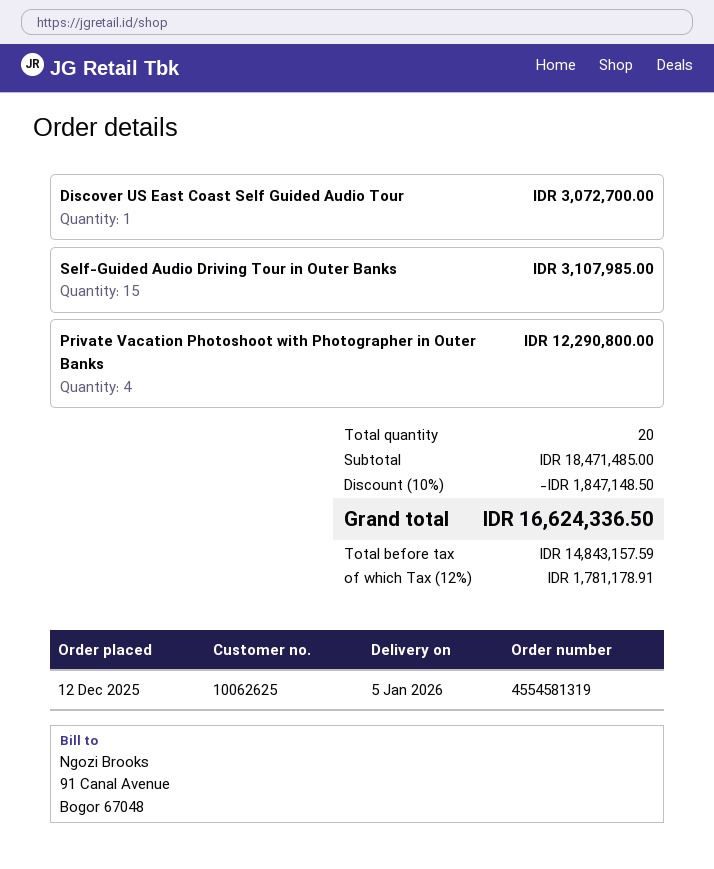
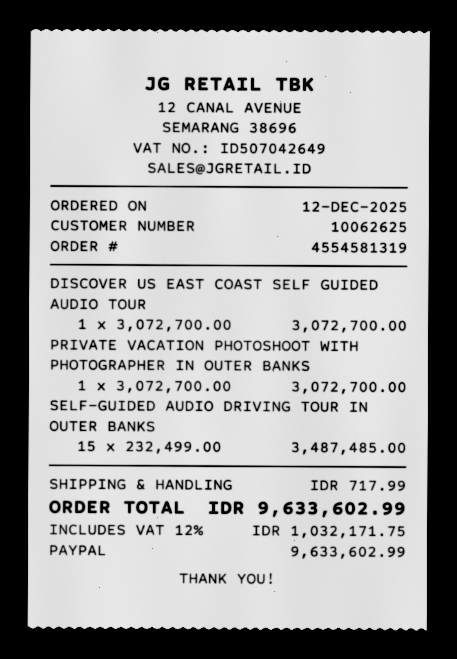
Self-Guided Audio Driving Tour in Outer Banks: 15 for 3107985.00 -> 15 for 3487485.00
Private Vacation Photoshoot with Photographer in Outer Banks: 4 for 12290800.00 -> 1 for 3072700.00
discount: 10% = 1847148.50 -> none
shipping: none -> 717.99
tax: 12% = 1781178.91 -> 12% = 1032171.75
total: 16624336.50 -> 9633602.99

